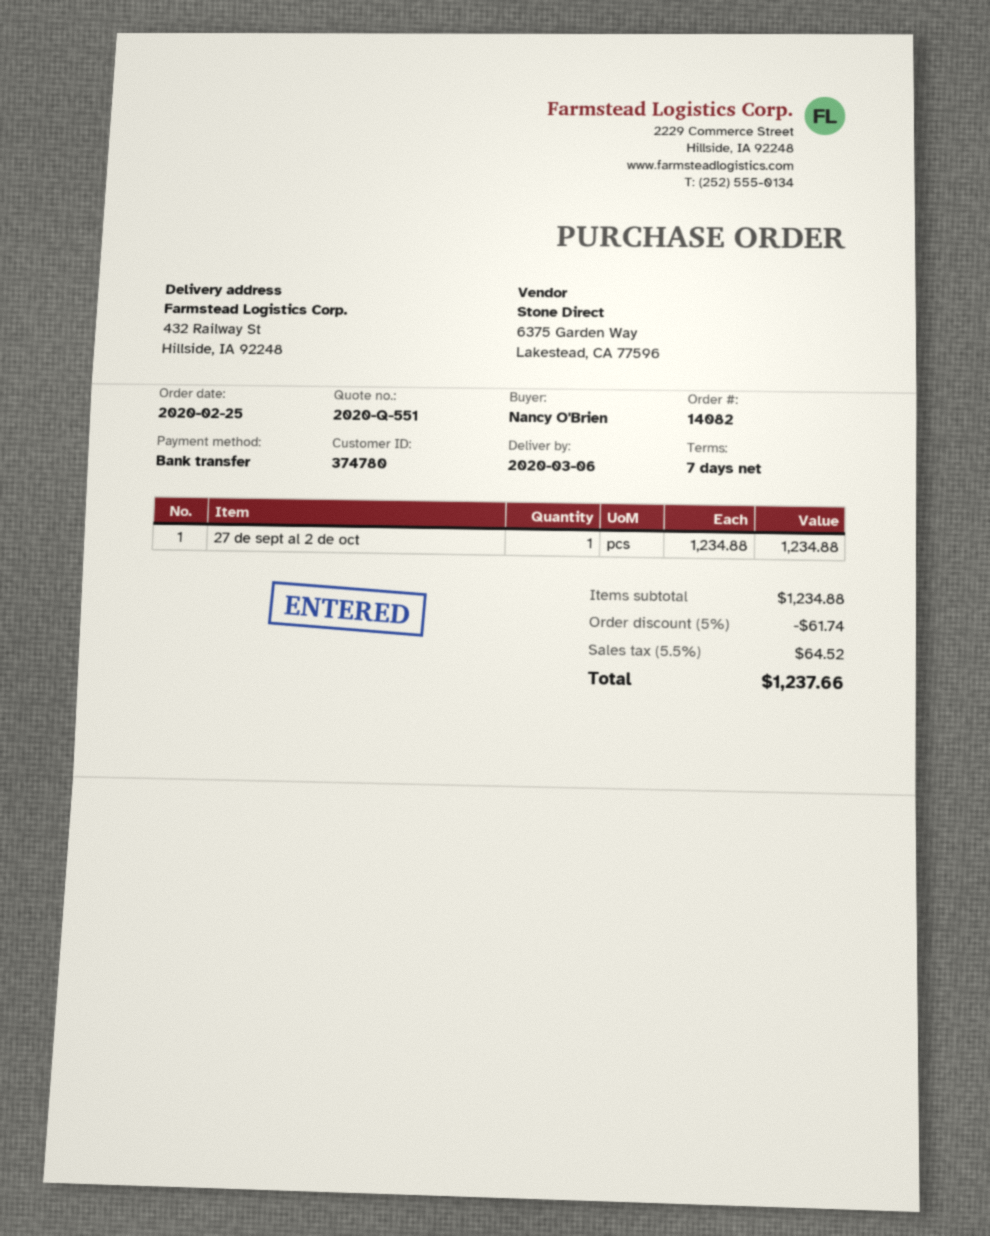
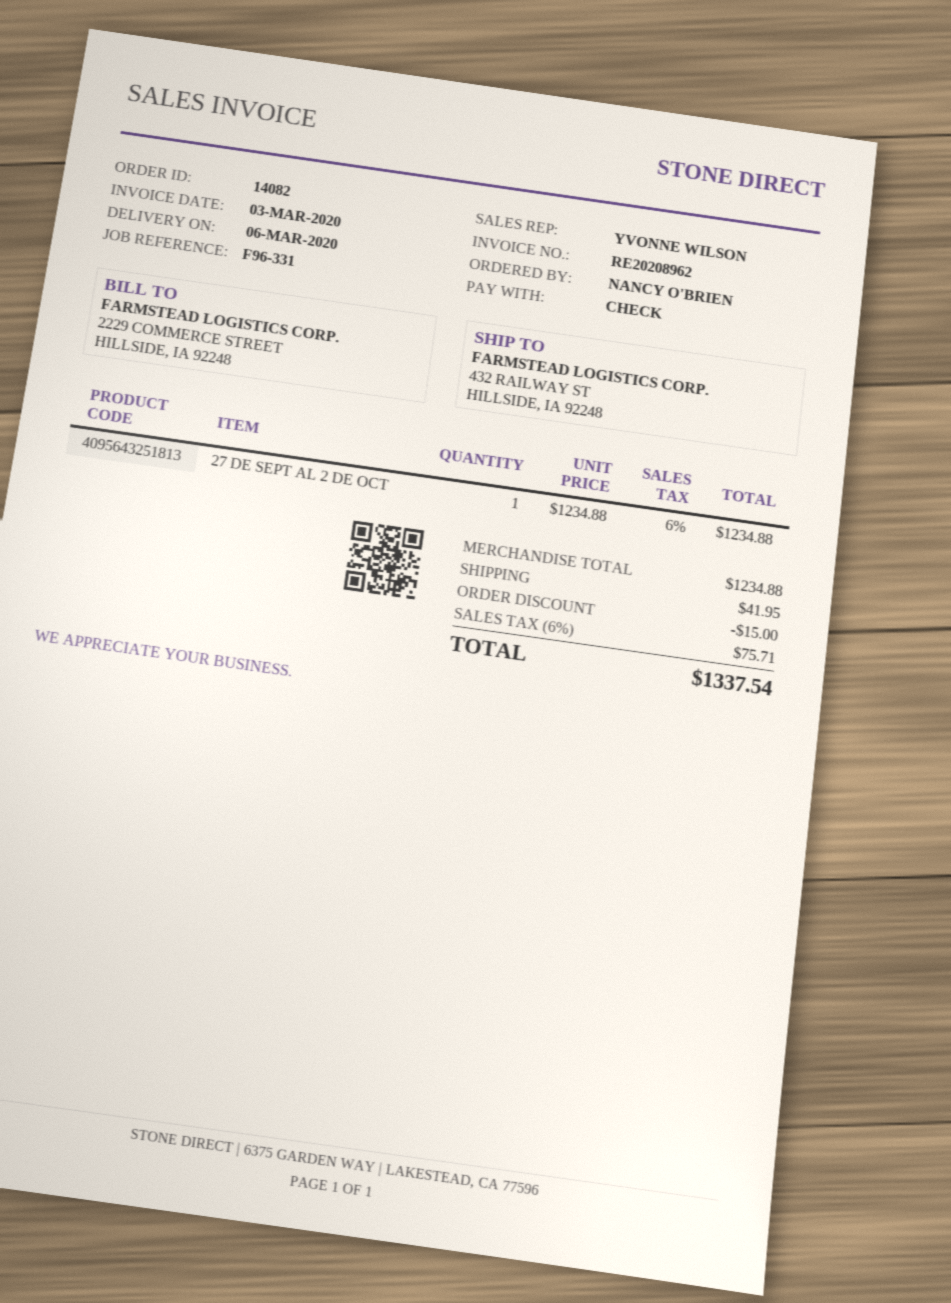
payment method: bank transfer -> cheque
discount: 61.74 -> 15.00
shipping: none -> 41.95
tax: 5.5% = 64.52 -> 6% = 75.71
total: 1237.66 -> 1337.54

